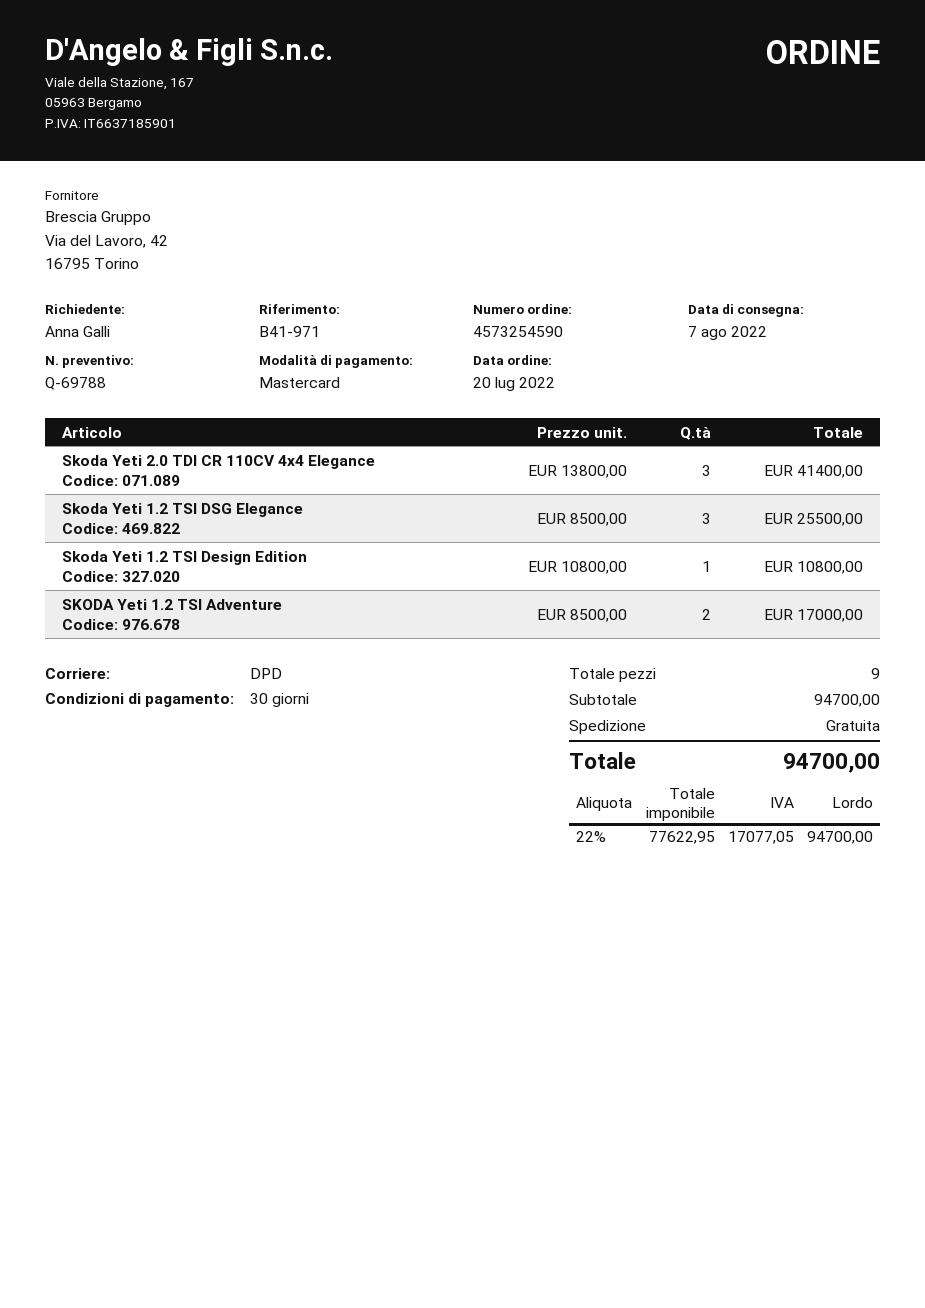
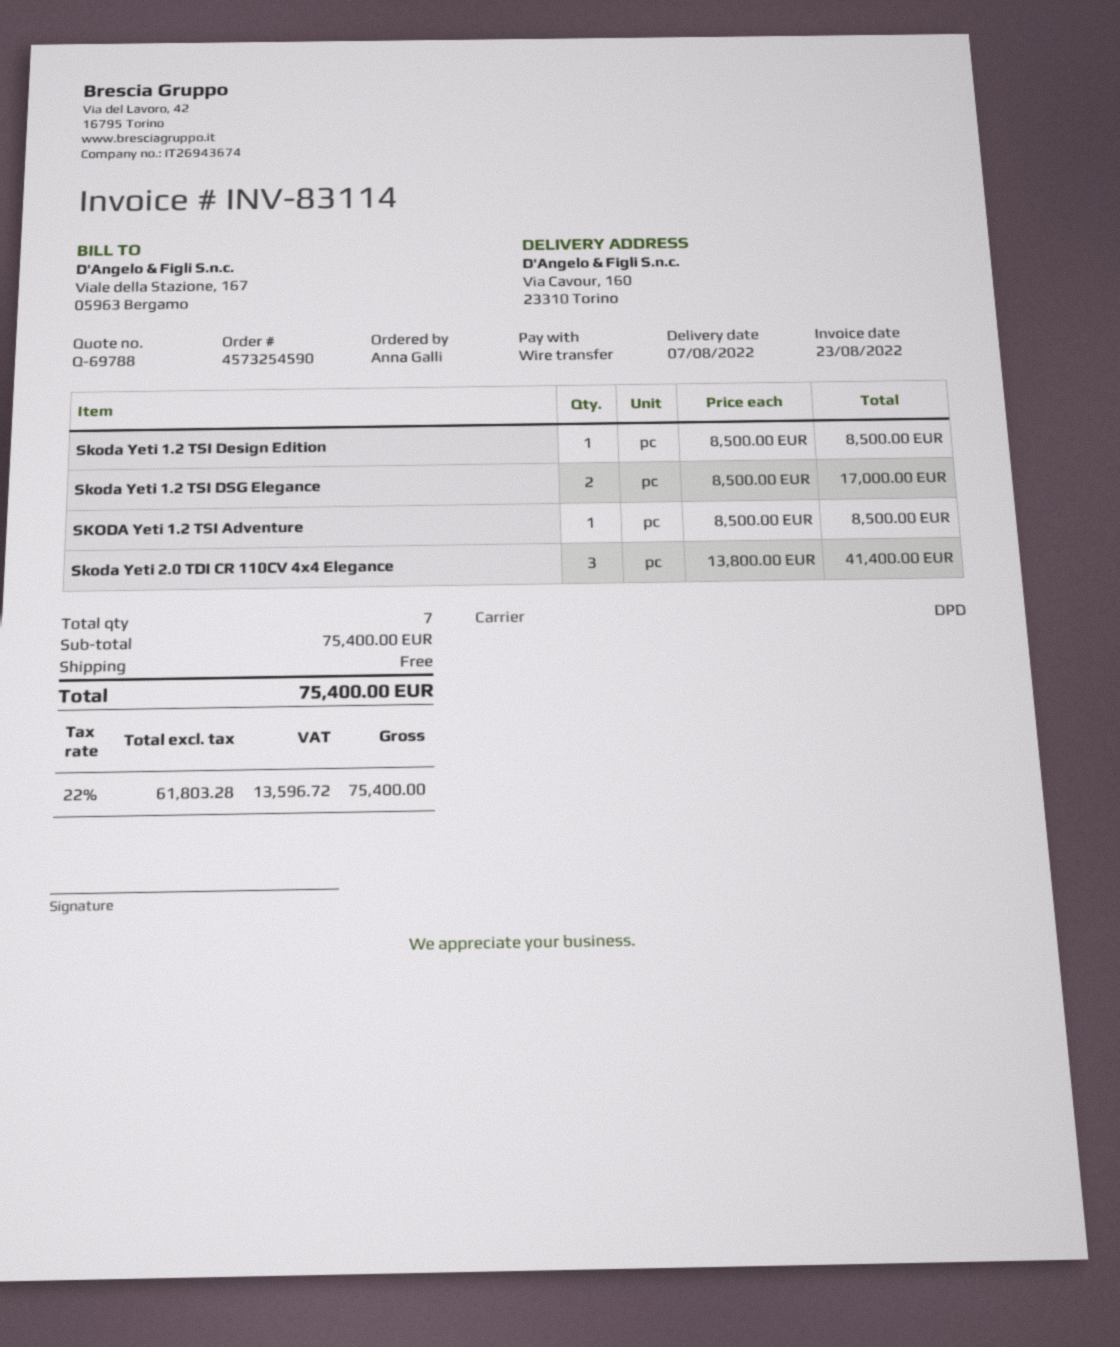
payment method: Mastercard -> bank transfer
Skoda Yeti 1.2 TSI DSG Elegance: 3 x 8500.00 = 25500.00 -> 2 x 8500.00 = 17000.00
Skoda Yeti 1.2 TSI Design Edition: 1 x 10800.00 = 10800.00 -> 1 x 8500.00 = 8500.00
SKODA Yeti 1.2 TSI Adventure: 2 x 8500.00 = 17000.00 -> 1 x 8500.00 = 8500.00
total quantity: 9 -> 7
subtotal: 94700.00 -> 75400.00
net: 77622.95 -> 61803.28
tax: 22% = 17077.05 -> 22% = 13596.72
total: 94700.00 -> 75400.00

